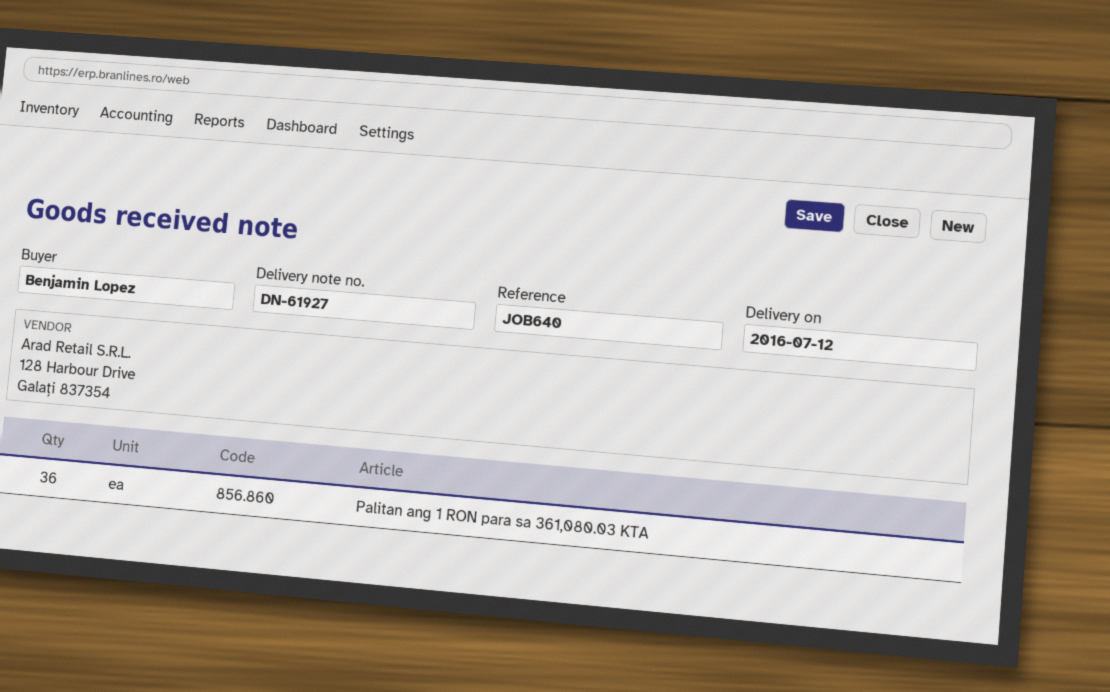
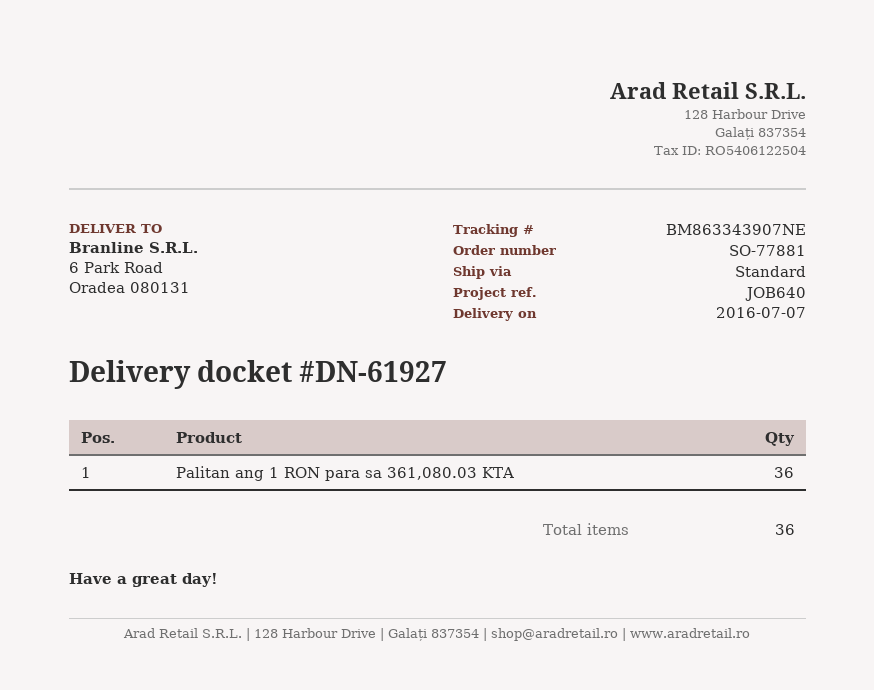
delivery date: 2016-07-12 -> 2016-07-07

